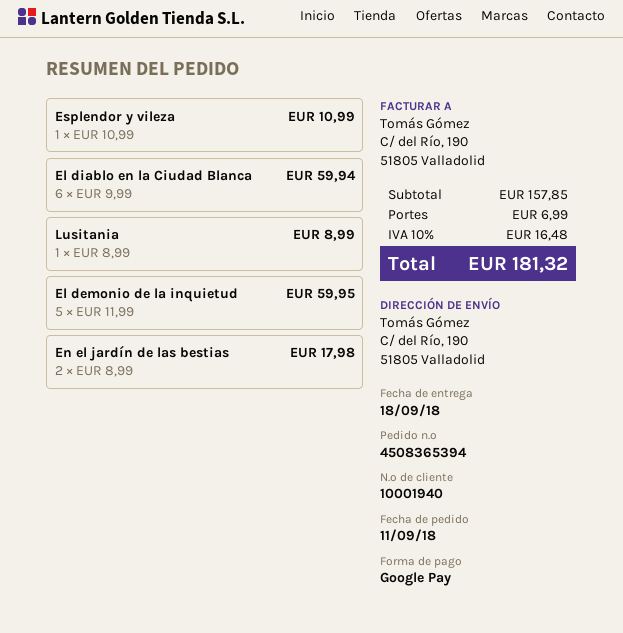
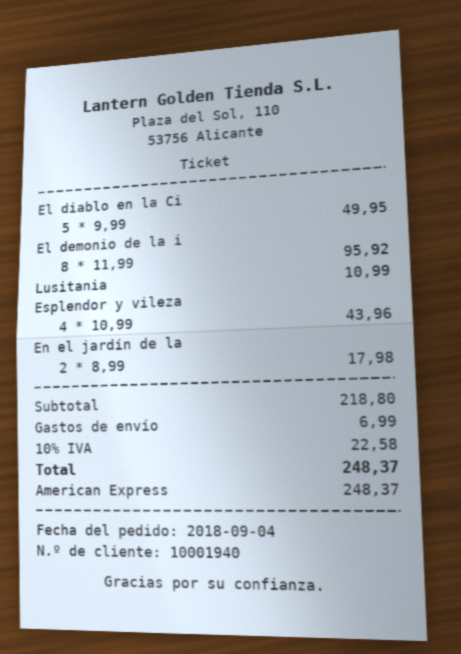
order date: 2018-09-11 -> 2018-09-04
payment method: Google Pay -> American Express
Esplendor y vileza: 1 x 10.99 = 10.99 -> 4 x 10.99 = 43.96
El diablo en la Ciudad Blanca: 6 x 9.99 = 59.94 -> 5 x 9.99 = 49.95
Lusitania: 1 x 8.99 = 8.99 -> 1 x 10.99 = 10.99
El demonio de la inquietud: 5 x 11.99 = 59.95 -> 8 x 11.99 = 95.92
subtotal: 157.85 -> 218.80
tax: 10% = 16.48 -> 10% = 22.58
total: 181.32 -> 248.37

